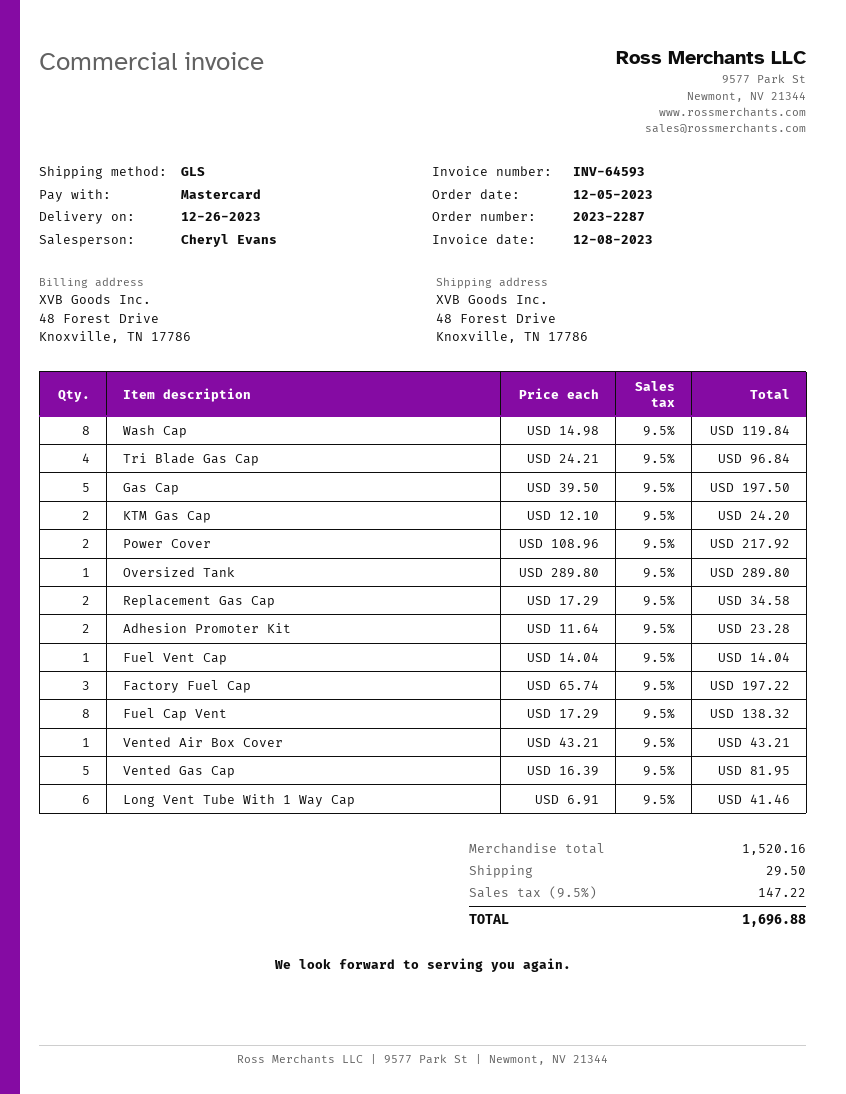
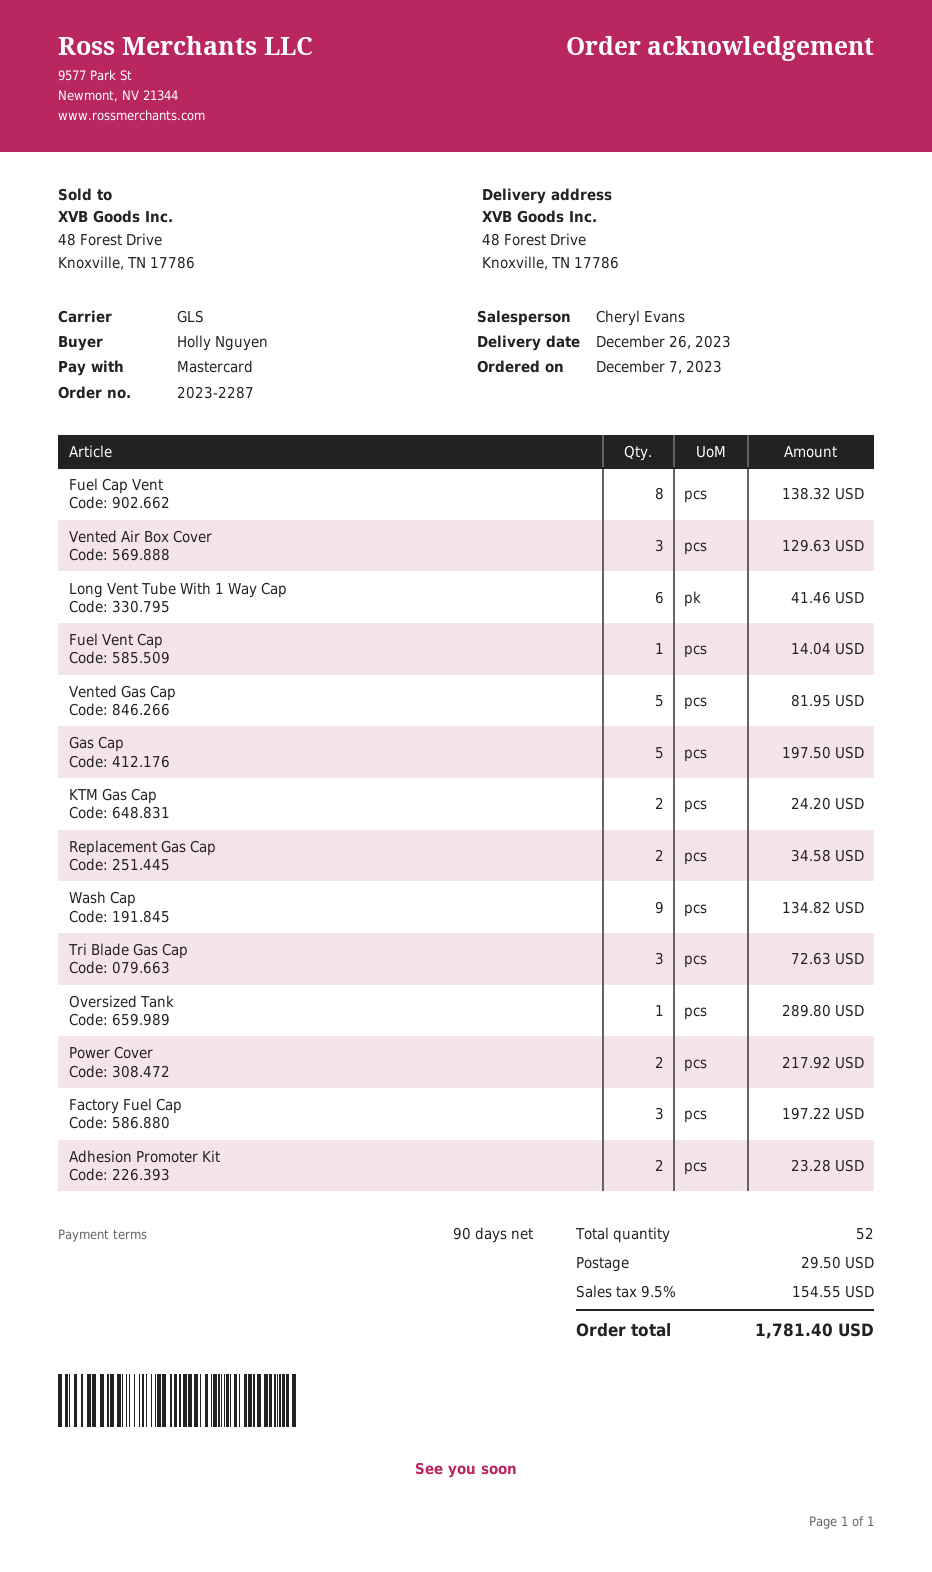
order date: 2023-12-05 -> 2023-12-07
Wash Cap: 8 for 119.84 -> 9 for 134.82
Tri Blade Gas Cap: 4 for 96.84 -> 3 for 72.63
Vented Air Box Cover: 1 for 43.21 -> 3 for 129.63
tax: 9.5% = 147.22 -> 9.5% = 154.55
total: 1696.88 -> 1781.40

